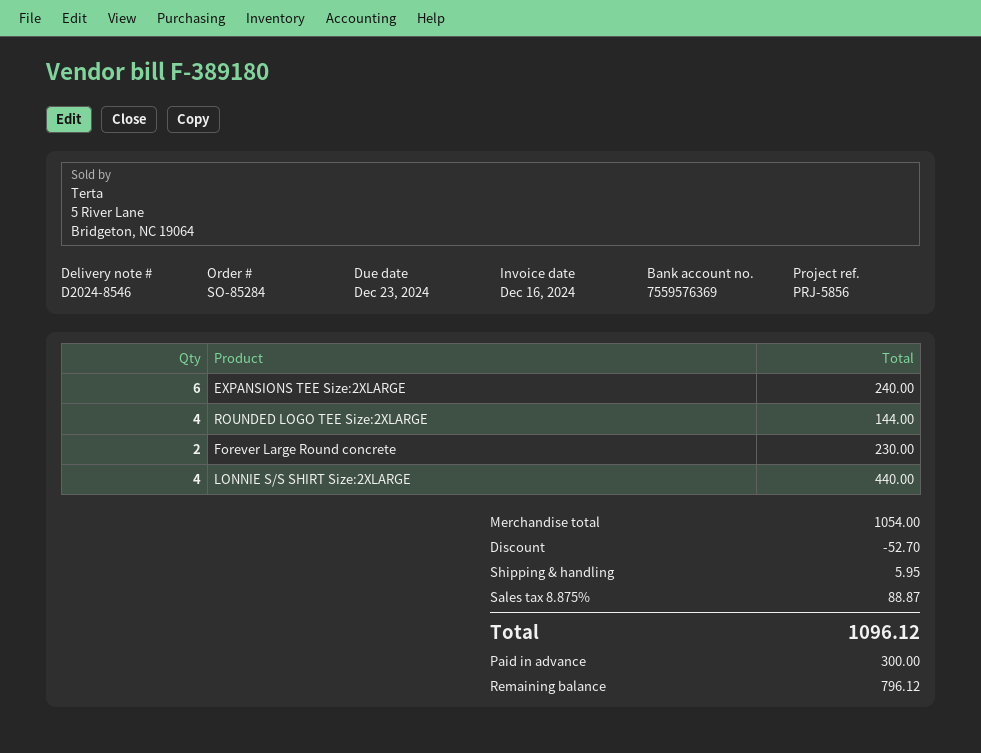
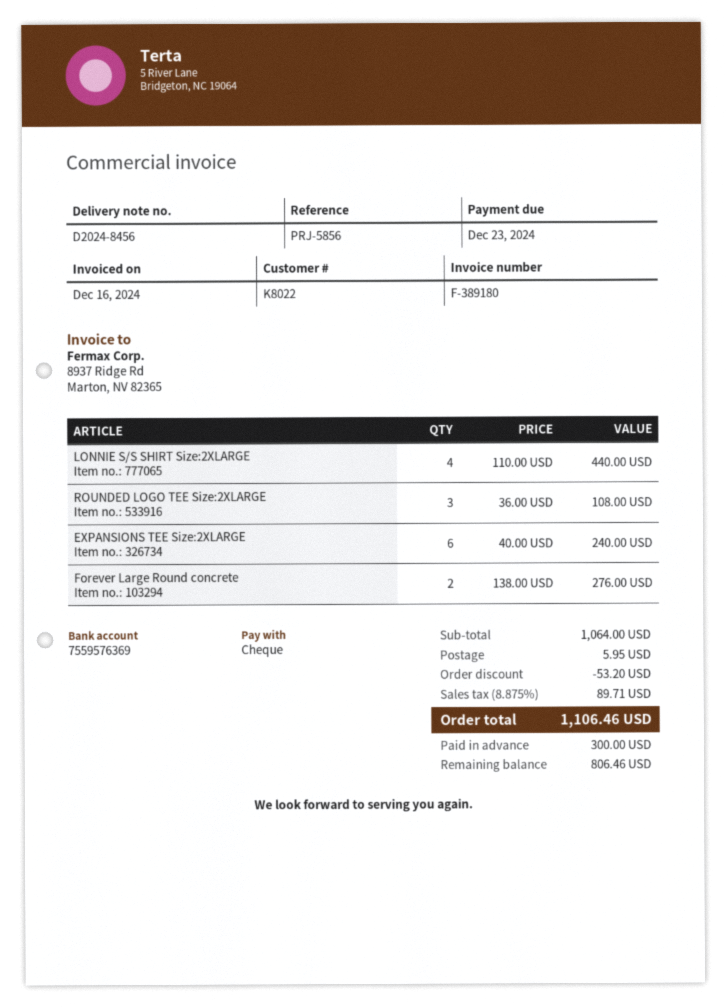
delivery note number: D2024-8546 -> D2024-8456
ROUNDED LOGO TEE Size:2XLARGE: 4 for 144.00 -> 3 for 108.00
Forever Large Round concrete: 2 for 230.00 -> 2 for 276.00
subtotal: 1054.00 -> 1064.00
discount: 52.70 -> 53.20
tax: 8.875% = 88.87 -> 8.875% = 89.71
total: 1096.12 -> 1106.46
balance: 796.12 -> 806.46

